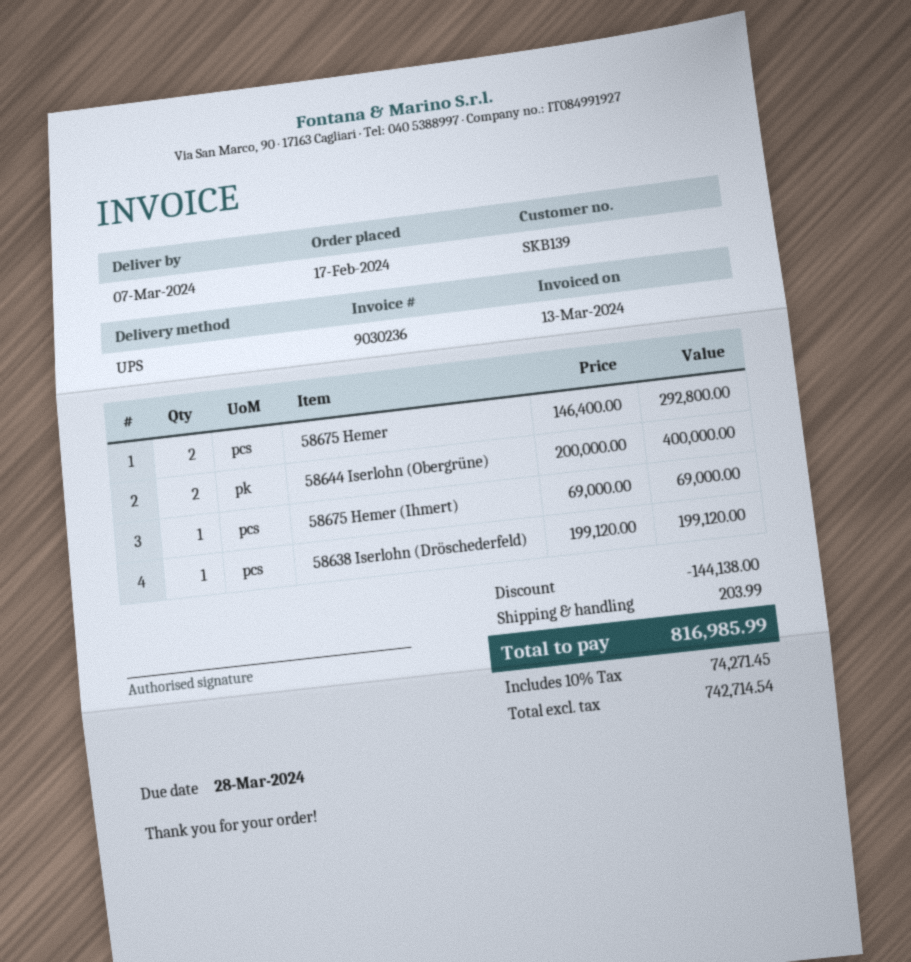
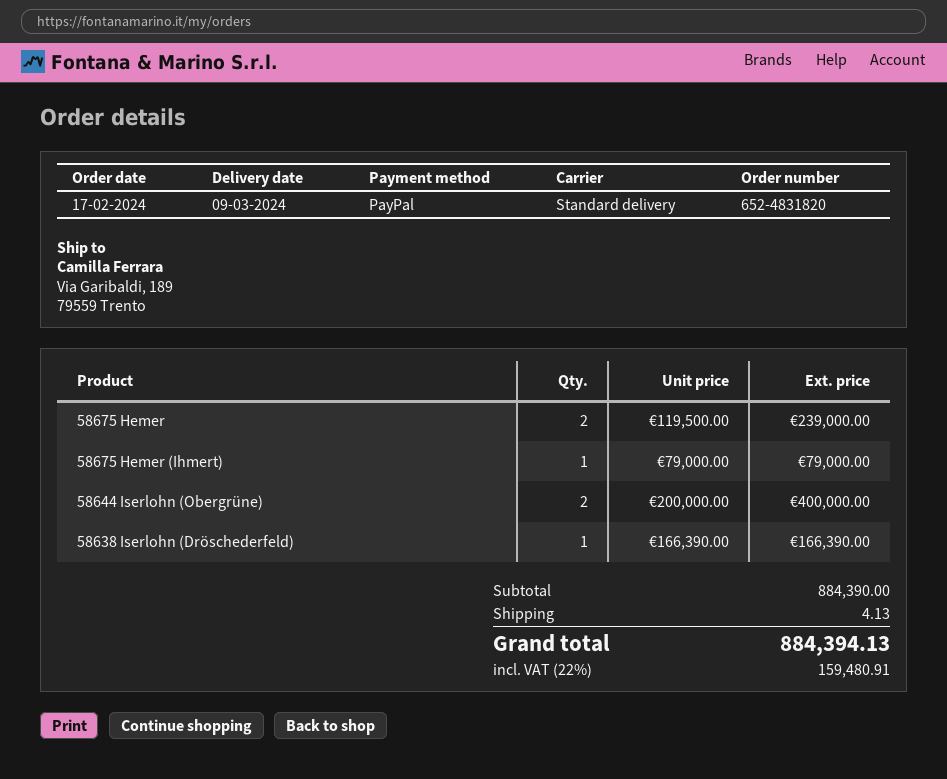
delivery date: 2024-03-07 -> 2024-03-09
shipping method: UPS -> standard
58675 Hemer: 2 x 146400.00 = 292800.00 -> 2 x 119500.00 = 239000.00
58675 Hemer (Ihmert): 1 x 69000.00 = 69000.00 -> 1 x 79000.00 = 79000.00
58638 Iserlohn (Dröschederfeld): 1 x 199120.00 = 199120.00 -> 1 x 166390.00 = 166390.00
discount: 144138.00 -> none
shipping: 203.99 -> 4.13
tax: 10% = 74271.45 -> 22% = 159480.91
total: 816985.99 -> 884394.13

